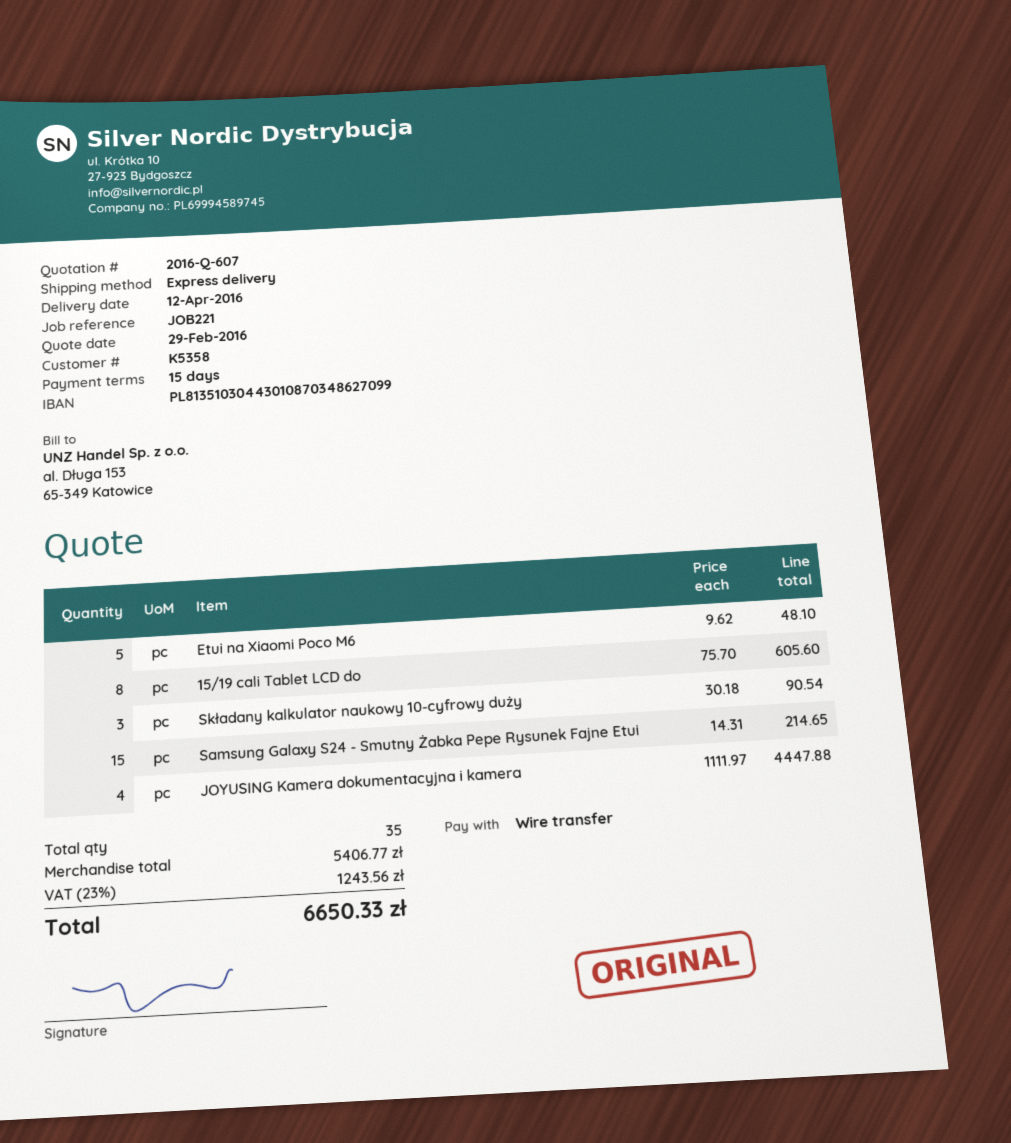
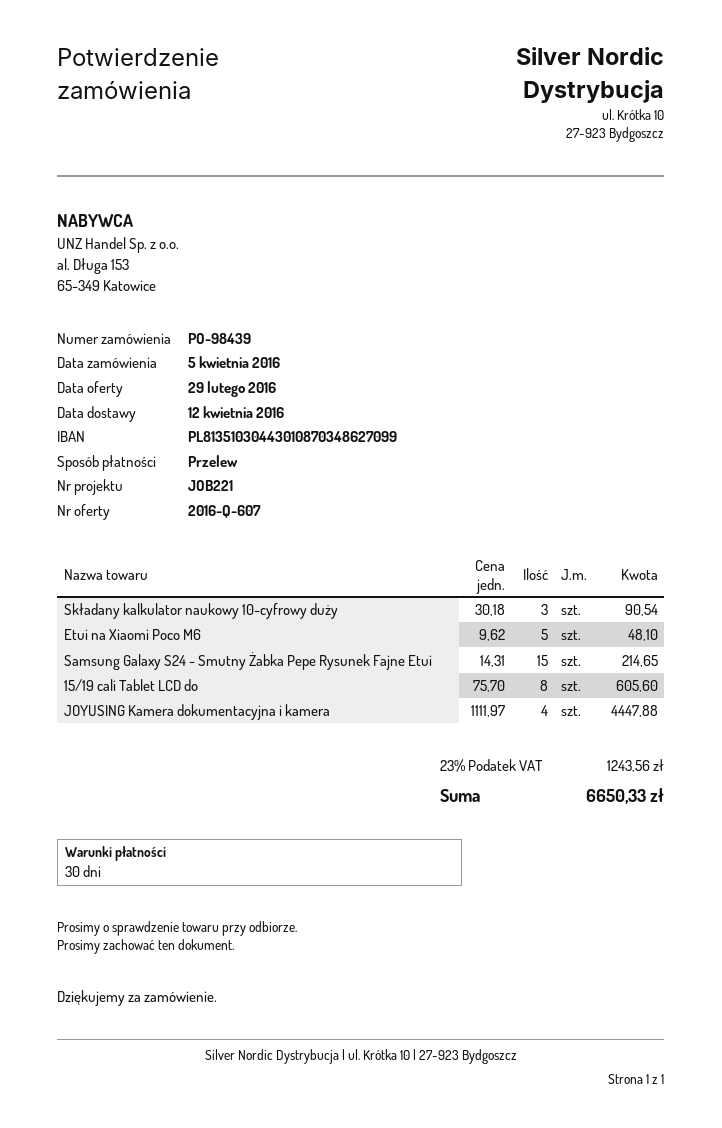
payment terms: 15 days -> 30 days

